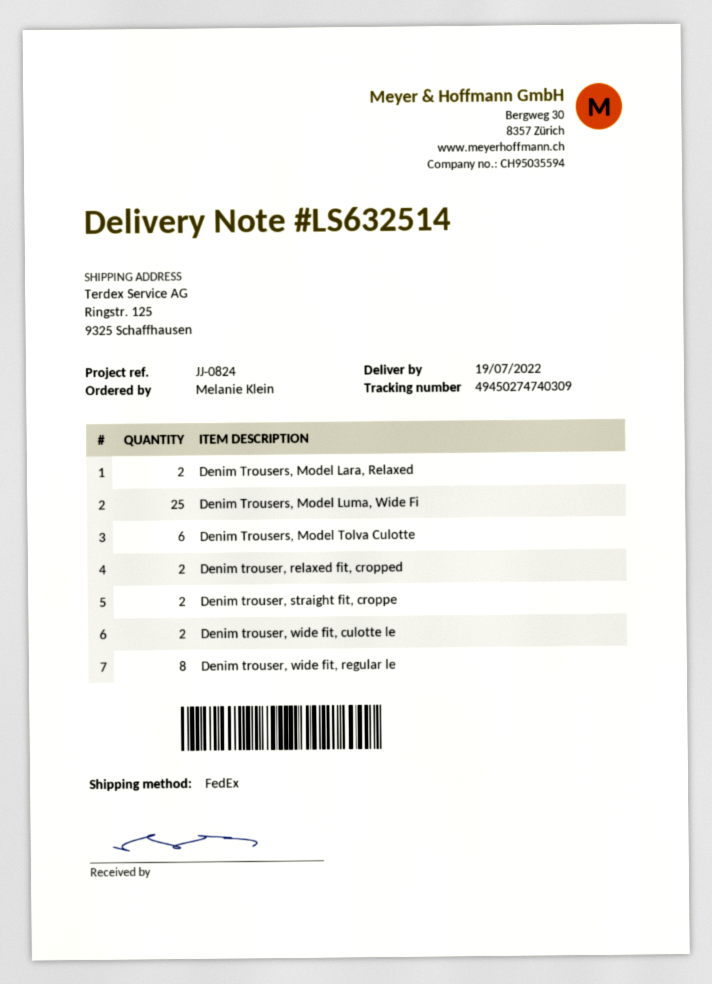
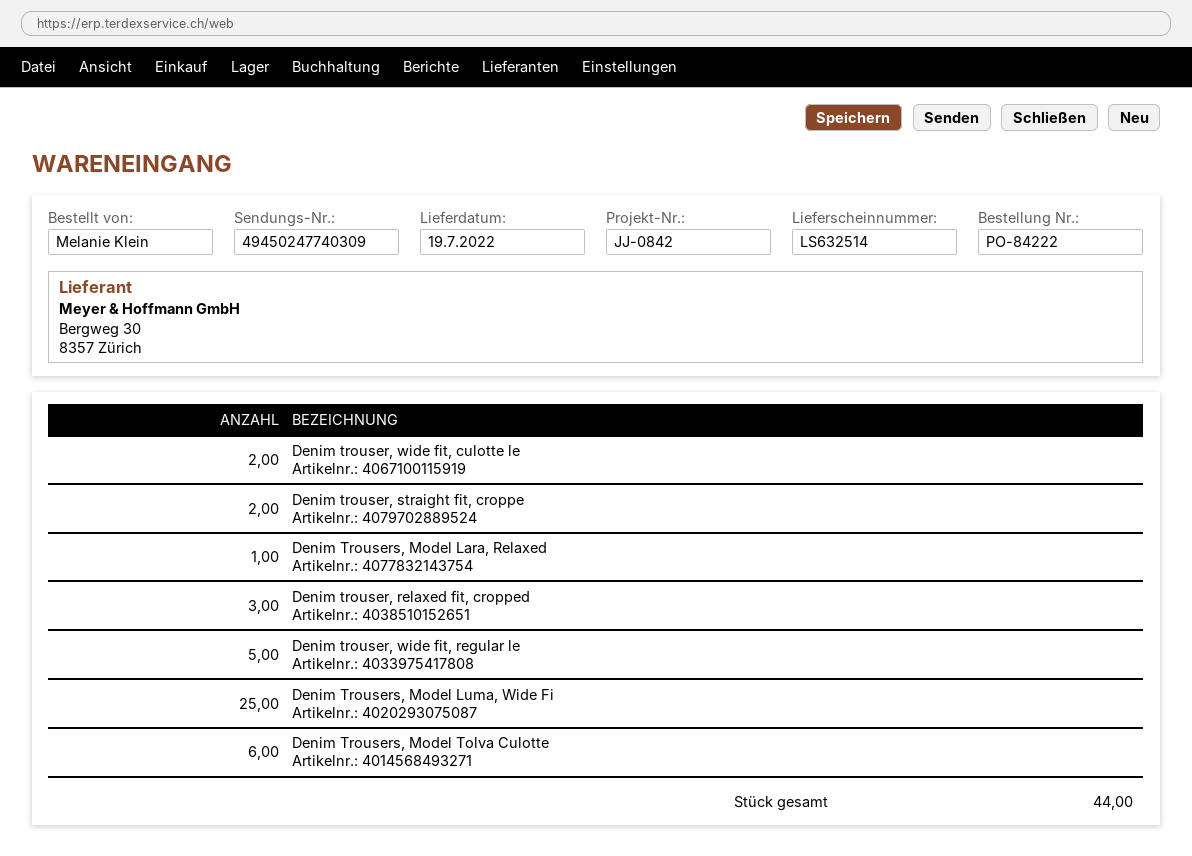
reference: JJ-0824 -> JJ-0842
tracking number: 49450274740309 -> 49450247740309
Denim Trousers, Model Lara, Relaxed: 2 -> 1
Denim trouser, relaxed fit, cropped: 2 -> 3
Denim trouser, wide fit, regular le: 8 -> 5

